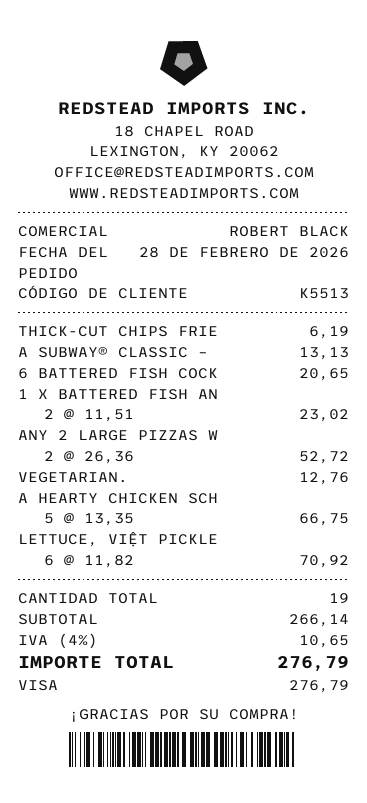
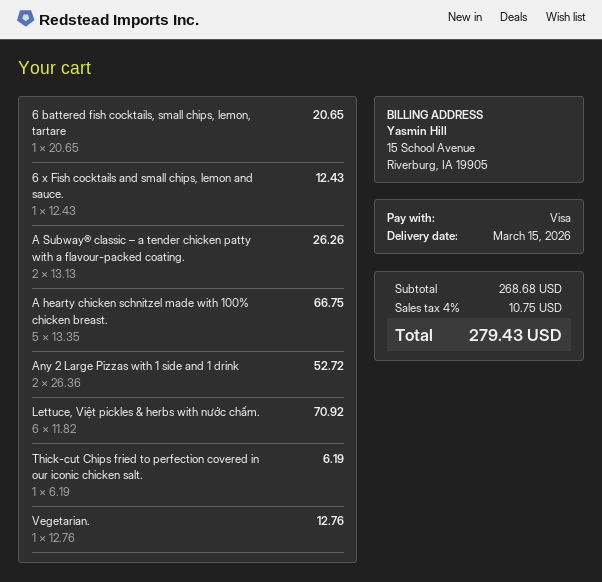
A SUBWAY® CLASSIC –: 1 x 13.13 = 13.13 -> 2 x 13.13 = 26.26
1 X BATTERED FISH AN: 2 x 11.51 = 23.02 -> none
6 x Fish cocktails and small chips, lemon and sauce.: none -> 1 x 12.43 = 12.43
subtotal: 266.14 -> 268.68
tax: 4% = 10.65 -> 4% = 10.75
total: 276.79 -> 279.43

